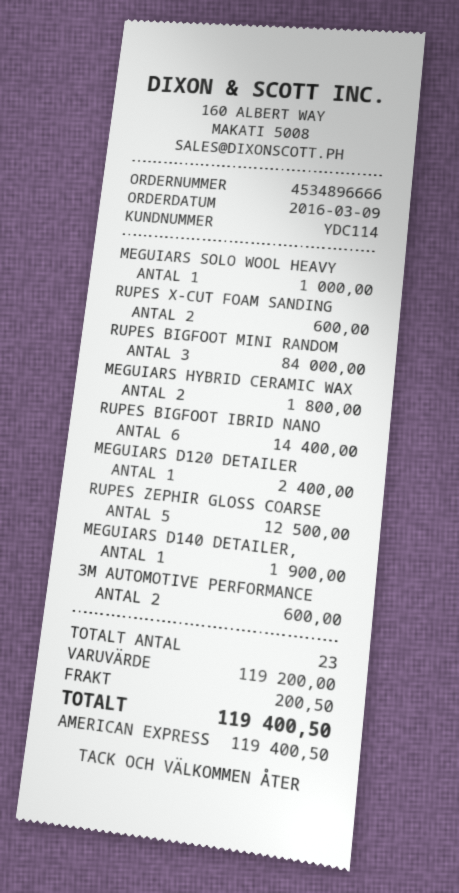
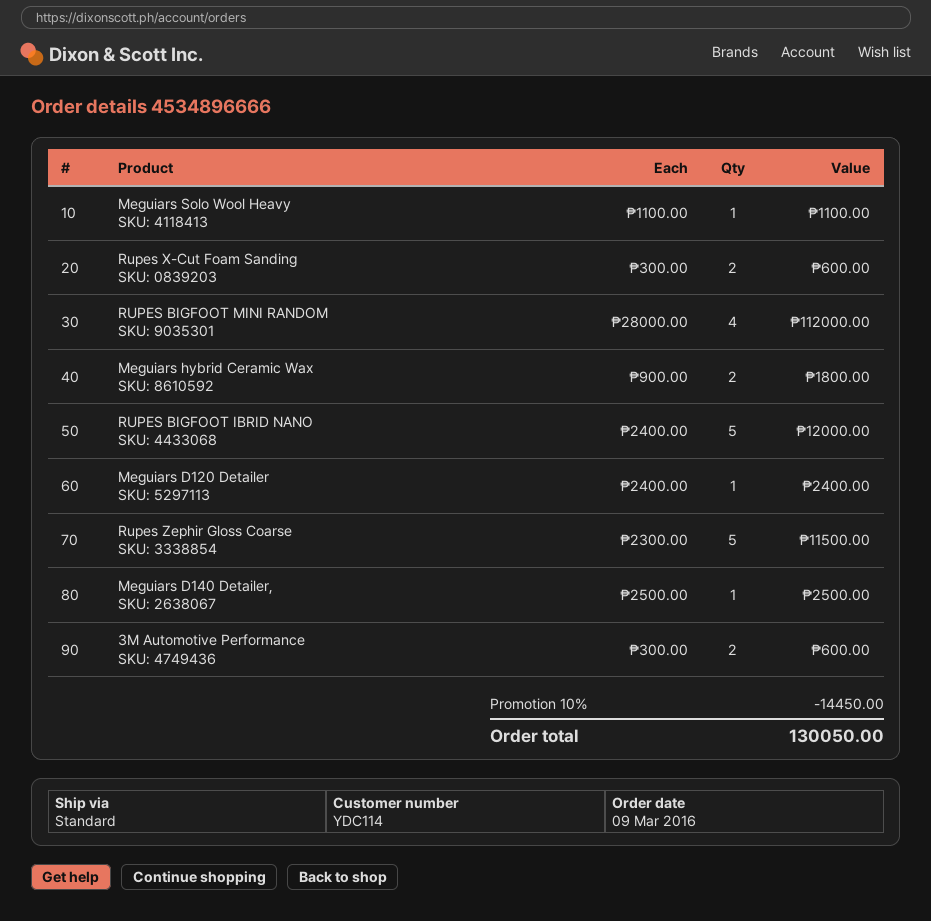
MEGUIARS SOLO WOOL HEAVY: 1 for 1000.00 -> 1 for 1100.00
RUPES BIGFOOT MINI RANDOM: 3 for 84000.00 -> 4 for 112000.00
RUPES BIGFOOT IBRID NANO: 6 for 14400.00 -> 5 for 12000.00
RUPES ZEPHIR GLOSS COARSE: 5 for 12500.00 -> 5 for 11500.00
MEGUIARS D140 DETAILER,: 1 for 1900.00 -> 1 for 2500.00
discount: none -> 10% = 14450.00
shipping: 200.50 -> none
total: 119400.50 -> 130050.00

